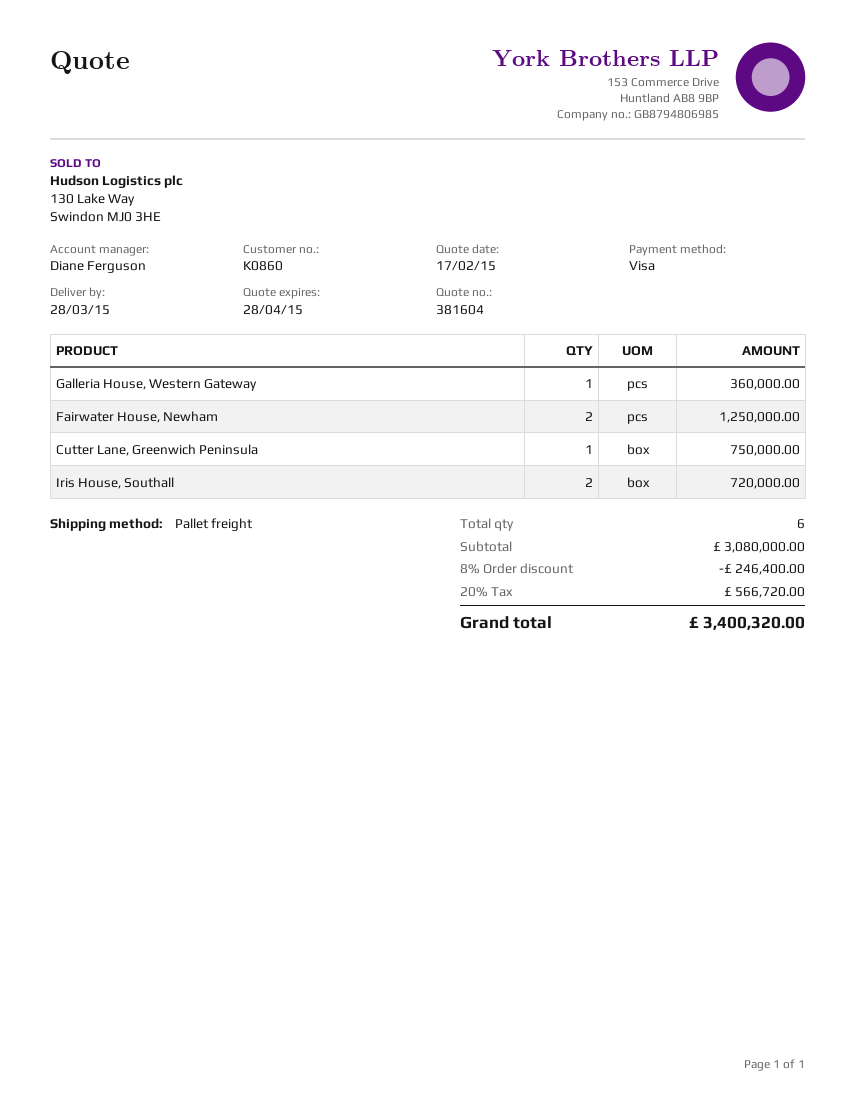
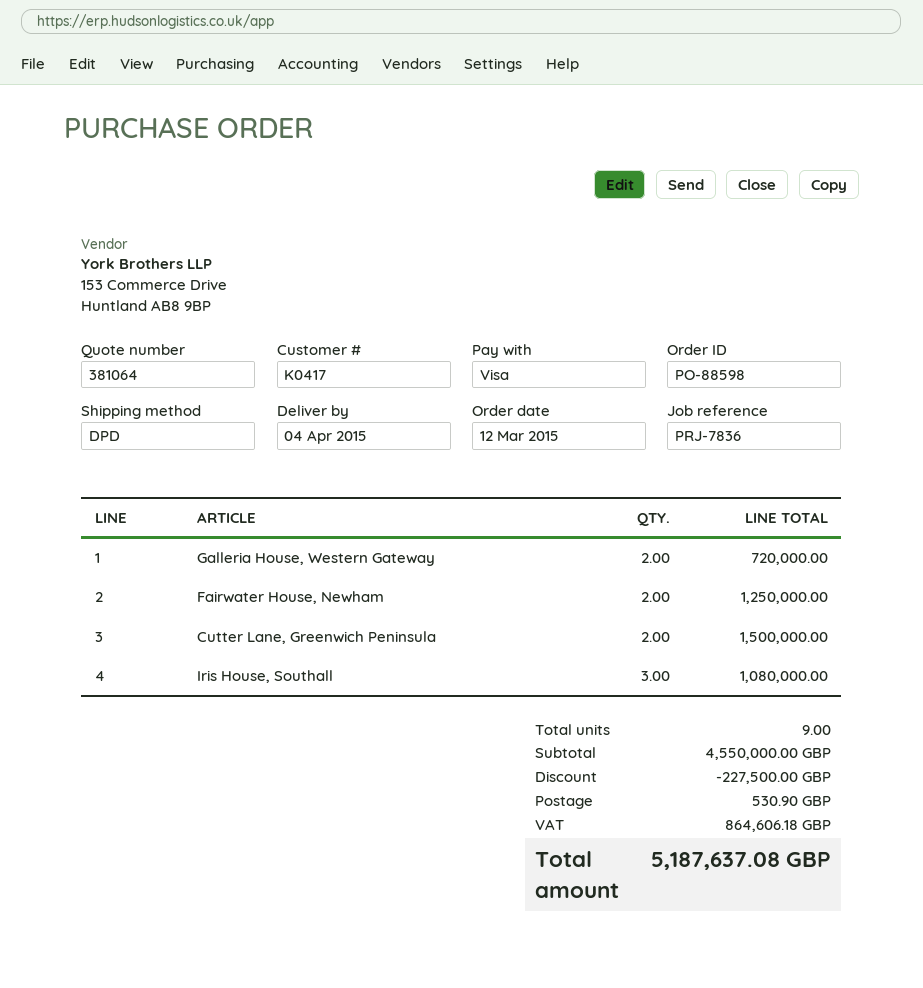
quote number: 381604 -> 381064
delivery date: 2015-03-28 -> 2015-04-04
customer number: K0860 -> K0417
shipping method: pallet freight -> DPD
Galleria House, Western Gateway: 1 for 360000.00 -> 2 for 720000.00
Cutter Lane, Greenwich Peninsula: 1 for 750000.00 -> 2 for 1500000.00
Iris House, Southall: 2 for 720000.00 -> 3 for 1080000.00
total quantity: 6 -> 9
subtotal: 3080000.00 -> 4550000.00
discount: 246400.00 -> 227500.00
shipping: none -> 530.90
tax: 566720.00 -> 864606.18
total: 3400320.00 -> 5187637.08

